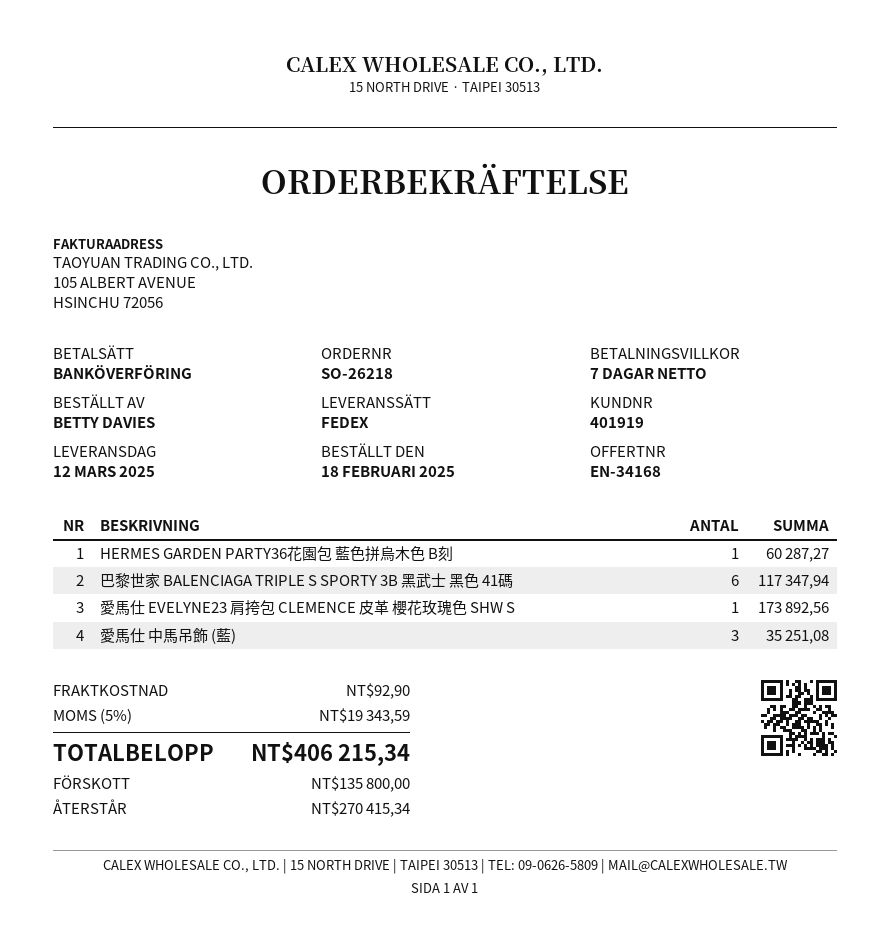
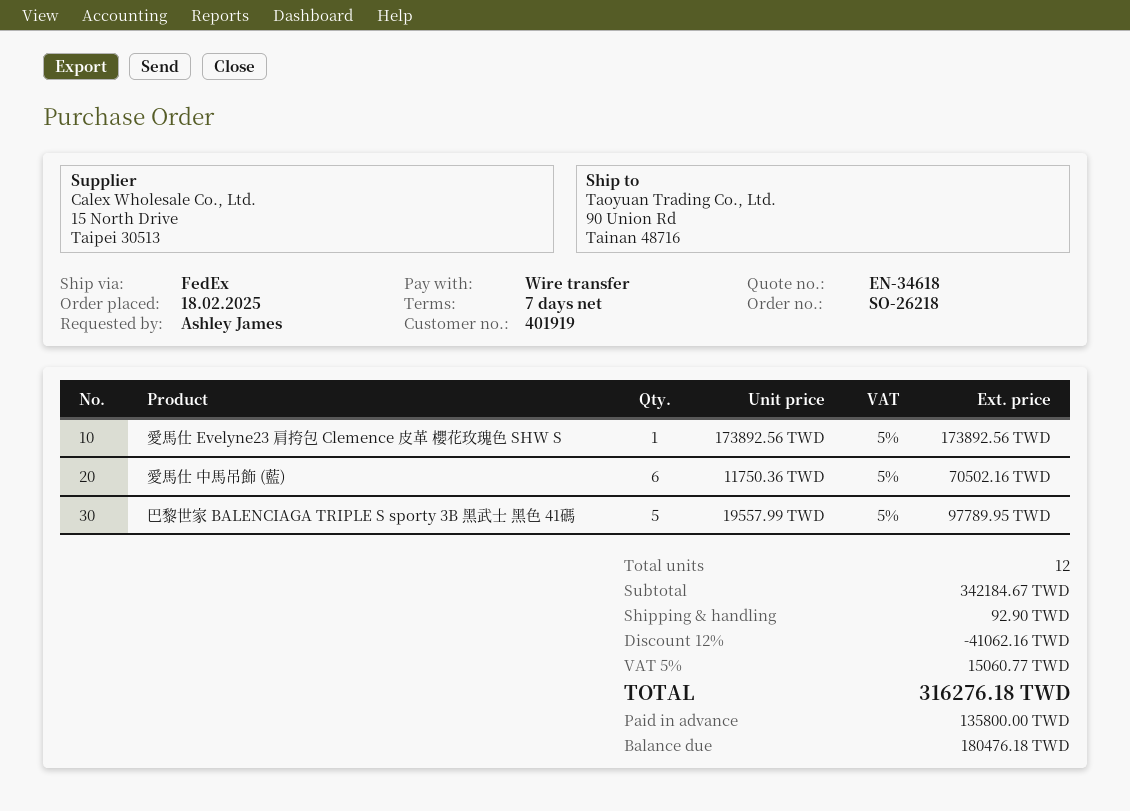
quote number: EN-34168 -> EN-34618
ordered by: BETTY DAVIES -> Ashley James
HERMES GARDEN PARTY36花園包 藍色拼烏木色 B刻: 1 for 60287.27 -> none
巴黎世家 BALENCIAGA TRIPLE S SPORTY 3B 黑武士 黑色 41碼: 6 for 117347.94 -> 5 for 97789.95
愛馬仕 中馬吊飾 (藍): 3 for 35251.08 -> 6 for 70502.16
discount: none -> 12% = 41062.16
tax: 5% = 19343.59 -> 5% = 15060.77
total: 406215.34 -> 316276.18
balance: 270415.34 -> 180476.18

